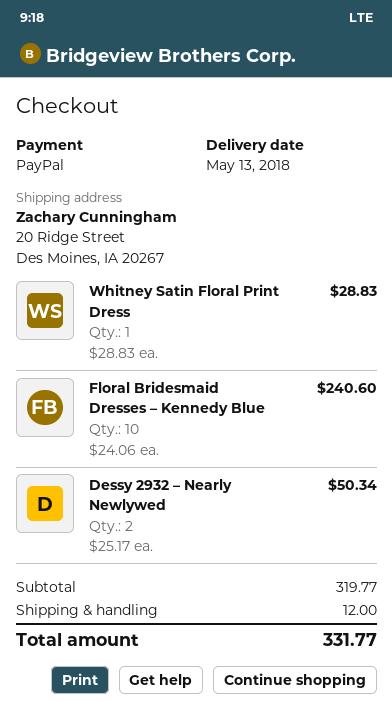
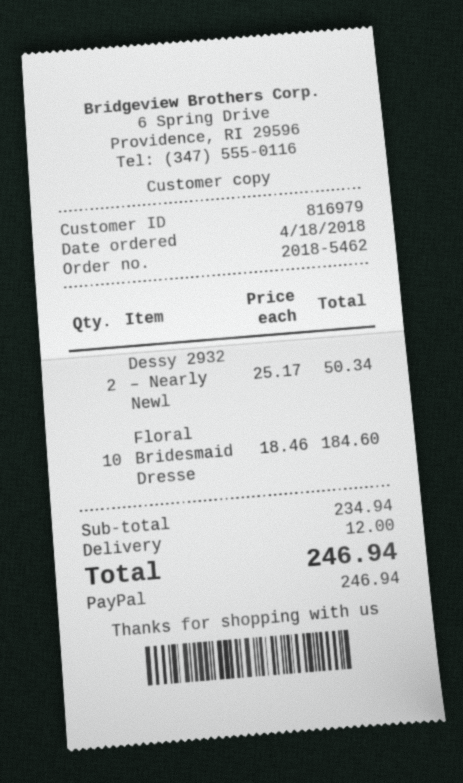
Whitney Satin Floral Print Dress: 1 x 28.83 = 28.83 -> none
Floral Bridesmaid Dresses – Kennedy Blue: 10 x 24.06 = 240.60 -> 10 x 18.46 = 184.60
subtotal: 319.77 -> 234.94
total: 331.77 -> 246.94

